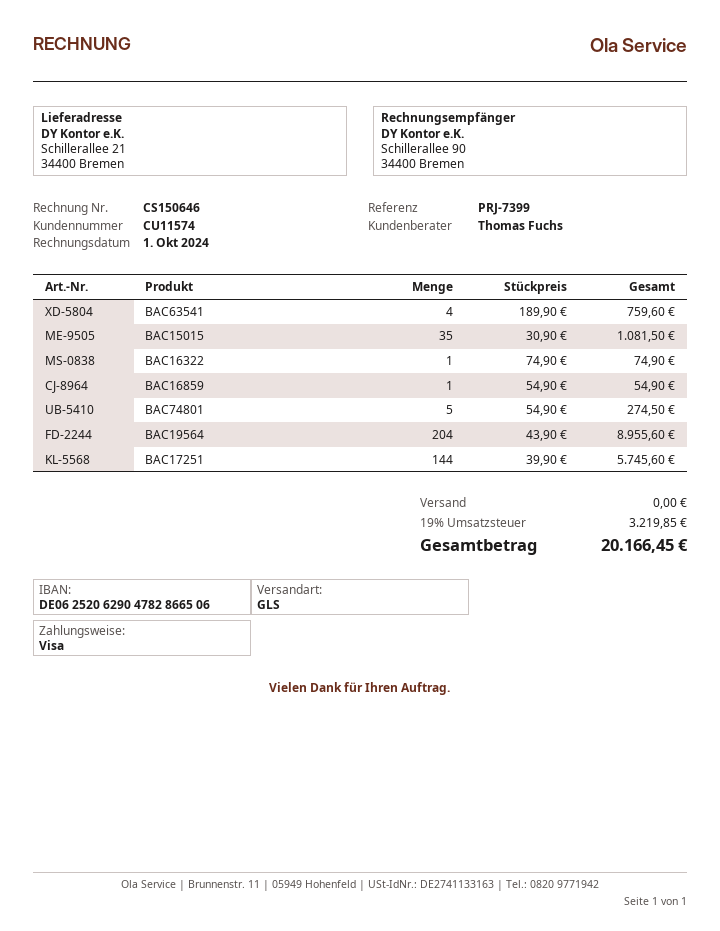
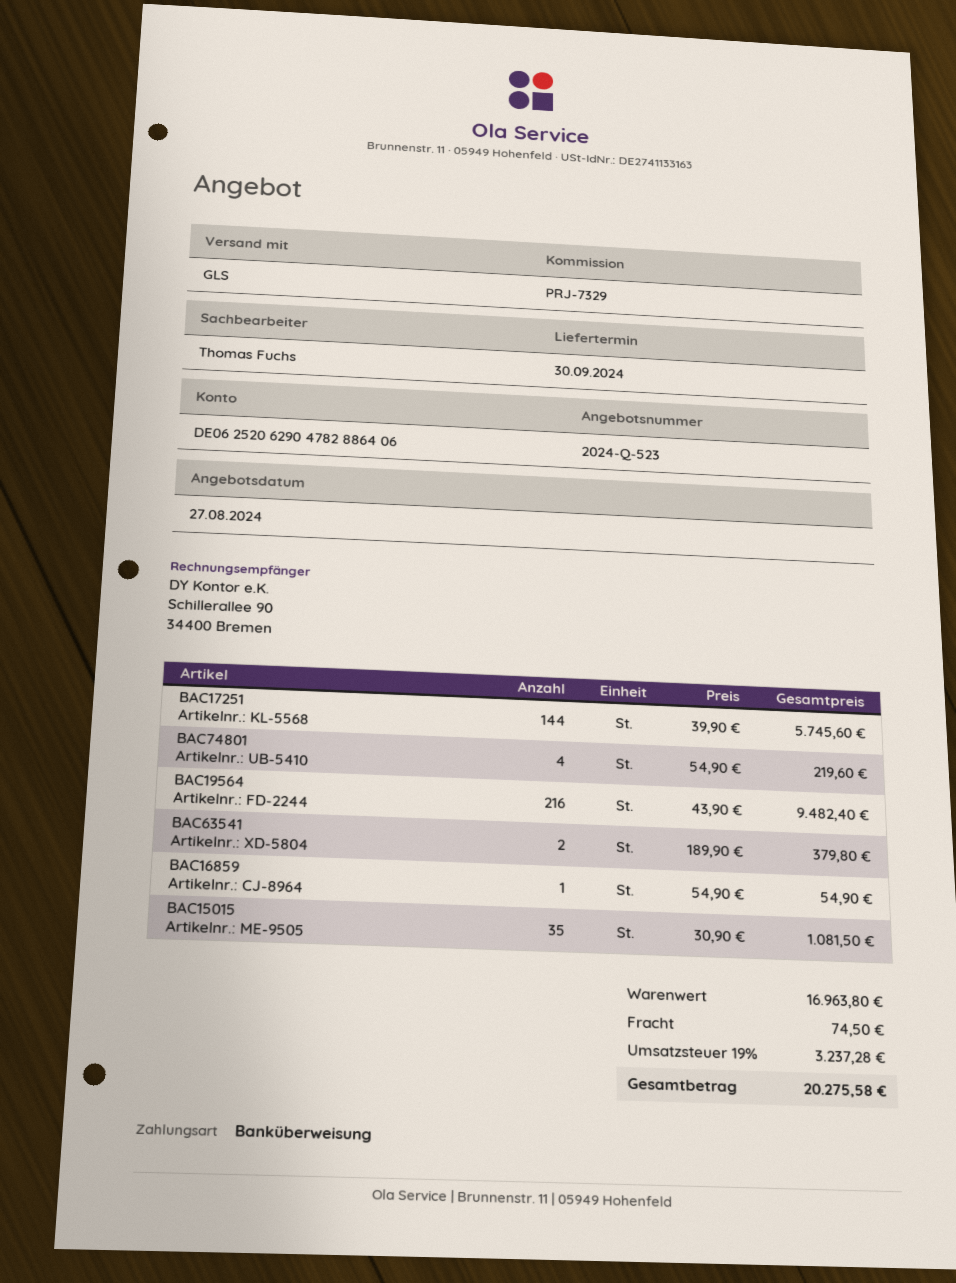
reference: PRJ-7399 -> PRJ-7329
payment method: Visa -> bank transfer
bank account: DE06252062904782866506 -> DE06252062904782886406
BAC63541: 4 x 189.90 = 759.60 -> 2 x 189.90 = 379.80
BAC16322: 1 x 74.90 = 74.90 -> none
BAC74801: 5 x 54.90 = 274.50 -> 4 x 54.90 = 219.60
BAC19564: 204 x 43.90 = 8955.60 -> 216 x 43.90 = 9482.40
shipping: 0.00 -> 74.50
tax: 19% = 3219.85 -> 19% = 3237.28
total: 20166.45 -> 20275.58

